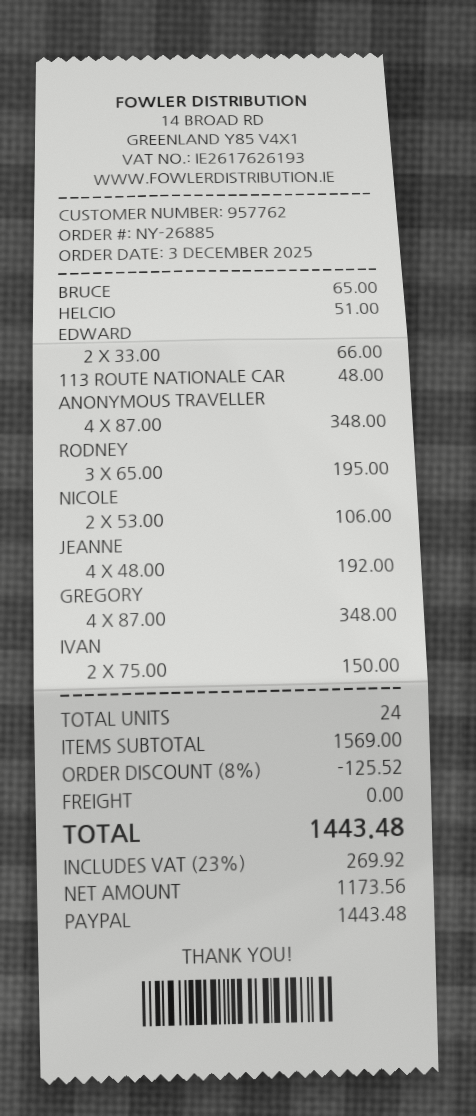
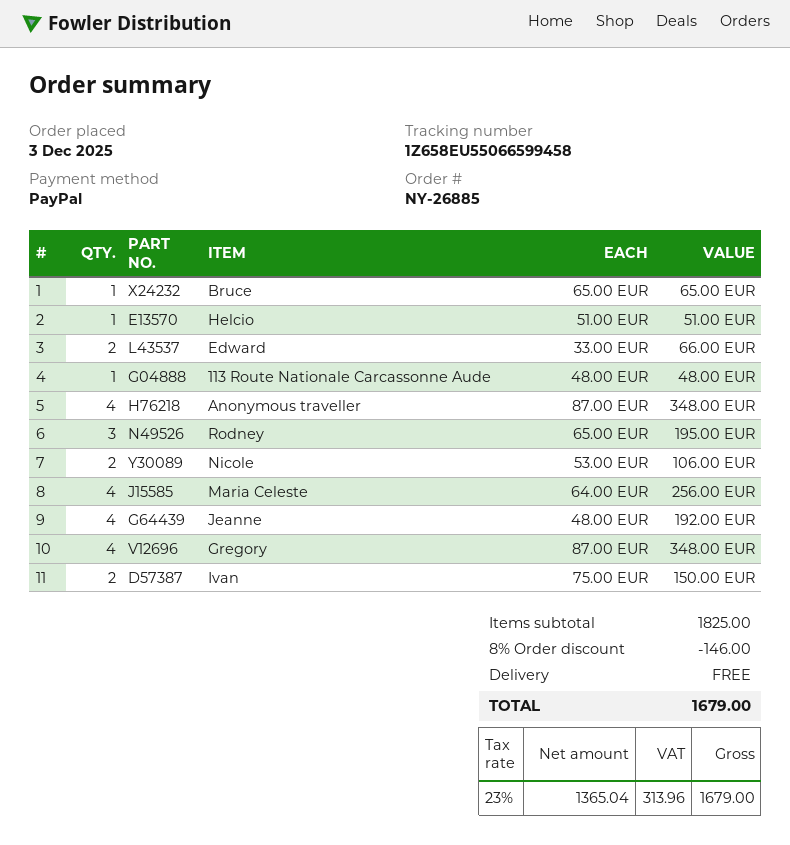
Maria Celeste: none -> 4 x 64.00 = 256.00
subtotal: 1569.00 -> 1825.00
discount: 8% = 125.52 -> 8% = 146.00
net: 1173.56 -> 1365.04
tax: 23% = 269.92 -> 23% = 313.96
total: 1443.48 -> 1679.00

